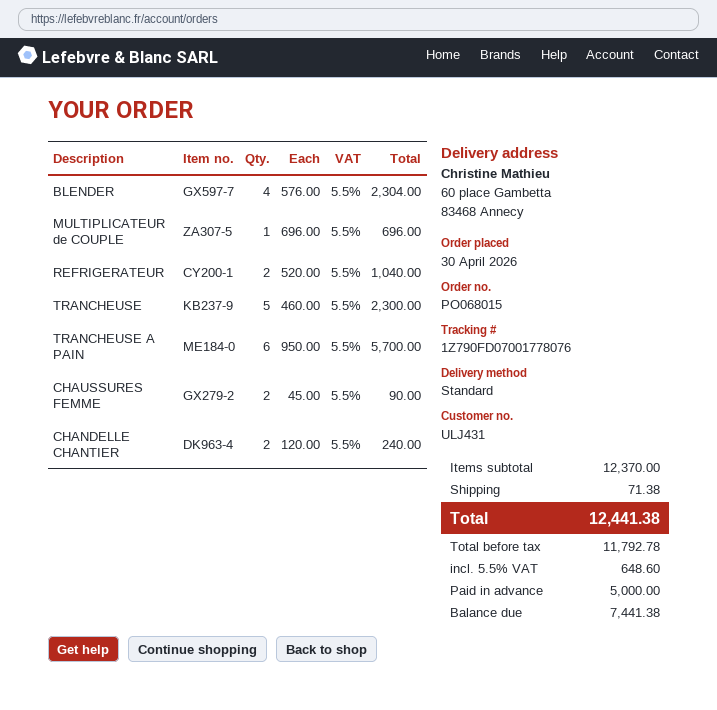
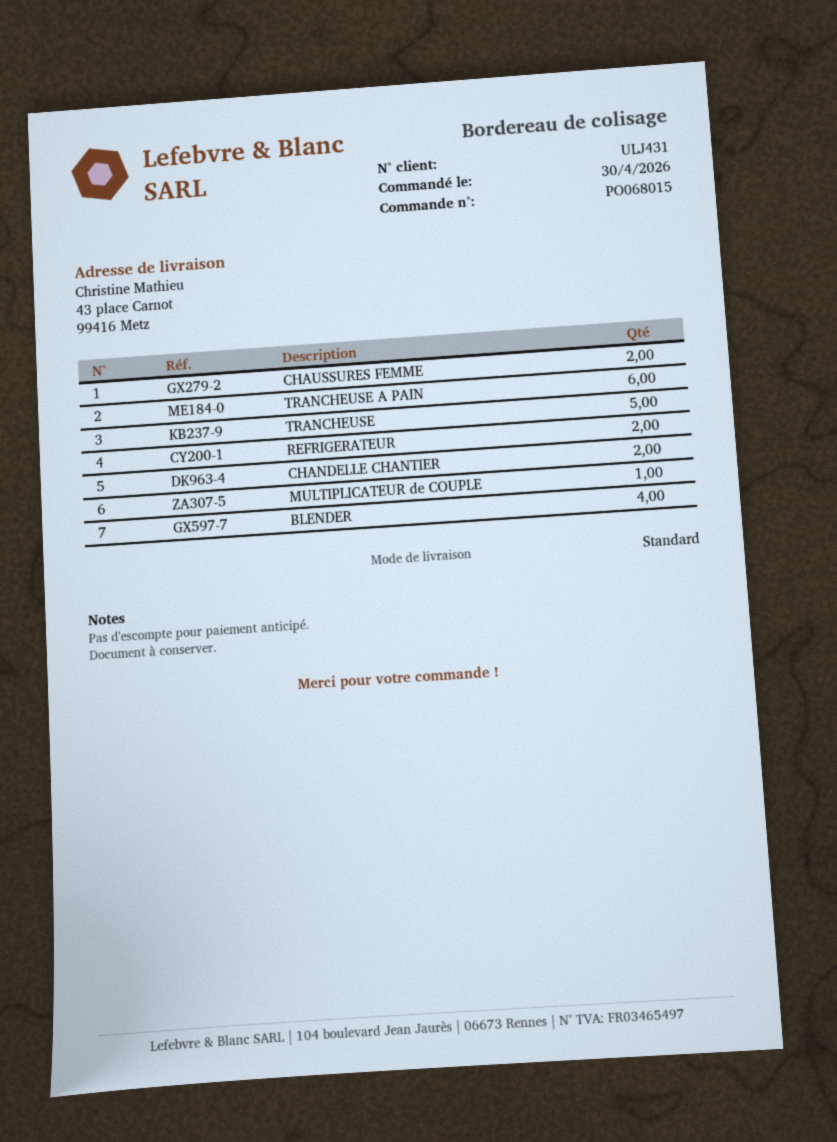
ship to: 60 place Gambetta, 83468 Annecy -> 43 place Carnot, 99416 Metz

